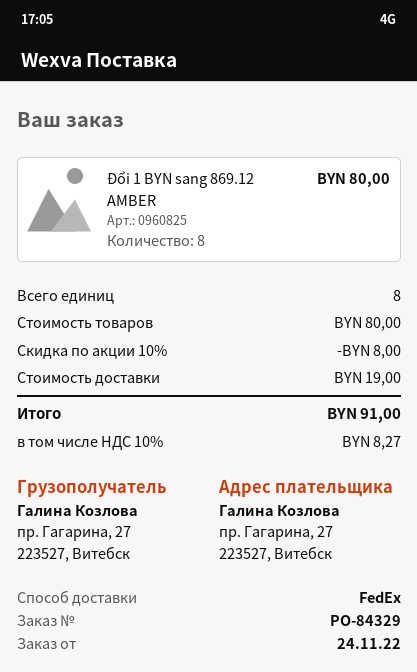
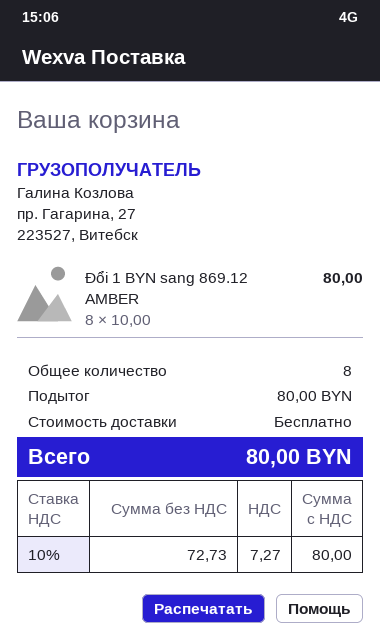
discount: 10% = 8.00 -> none
shipping: 19.00 -> 0.00
tax: 10% = 8.27 -> 10% = 7.27
total: 91.00 -> 80.00

